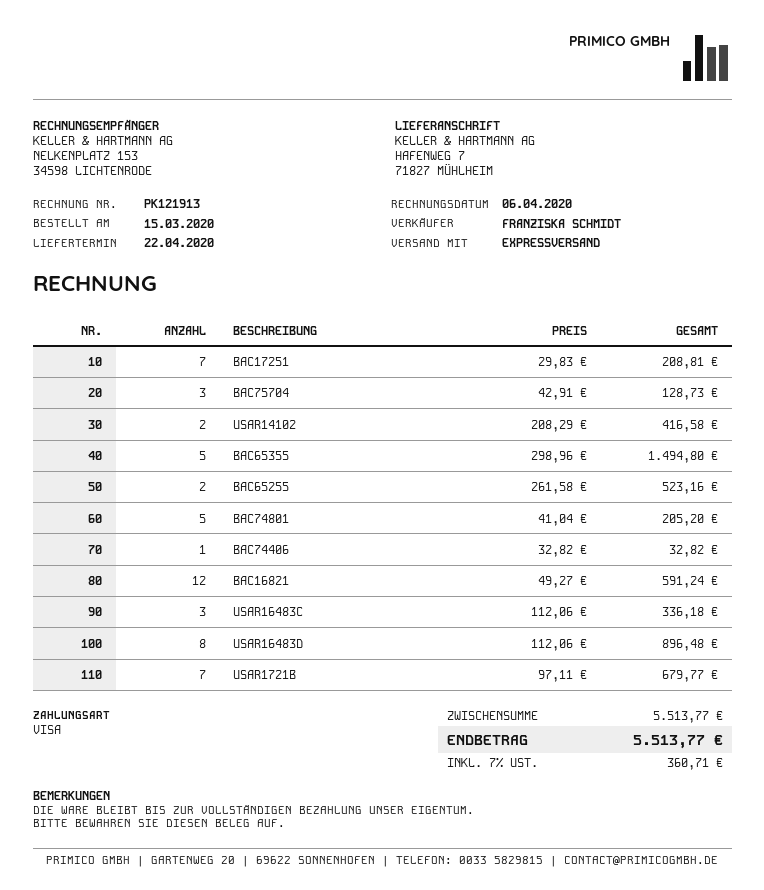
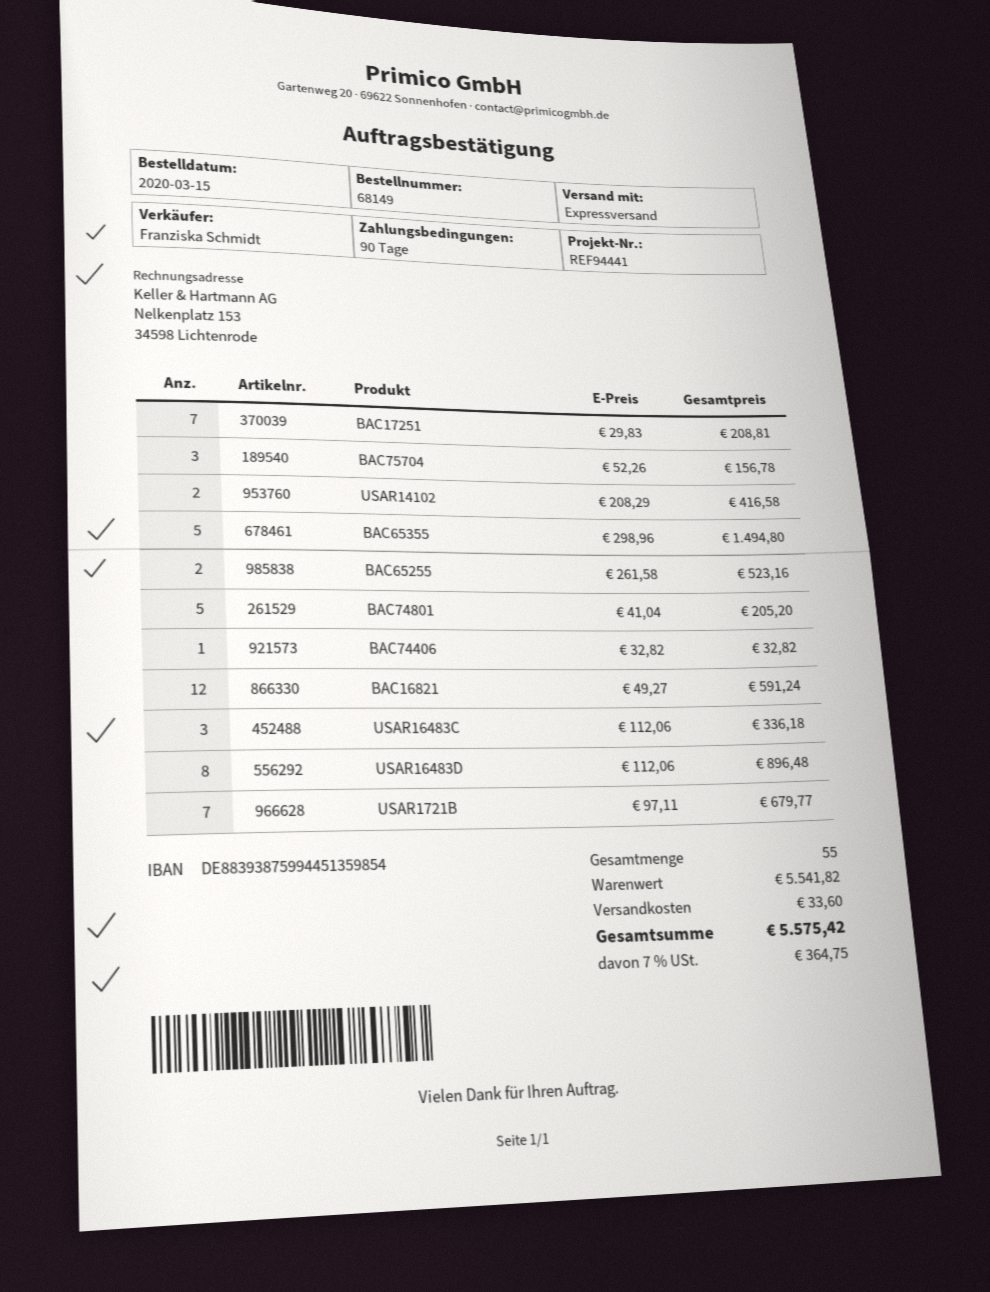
BAC75704: 3 x 42.91 = 128.73 -> 3 x 52.26 = 156.78
subtotal: 5513.77 -> 5541.82
shipping: none -> 33.60
tax: 7% = 360.71 -> 7% = 364.75
total: 5513.77 -> 5575.42

